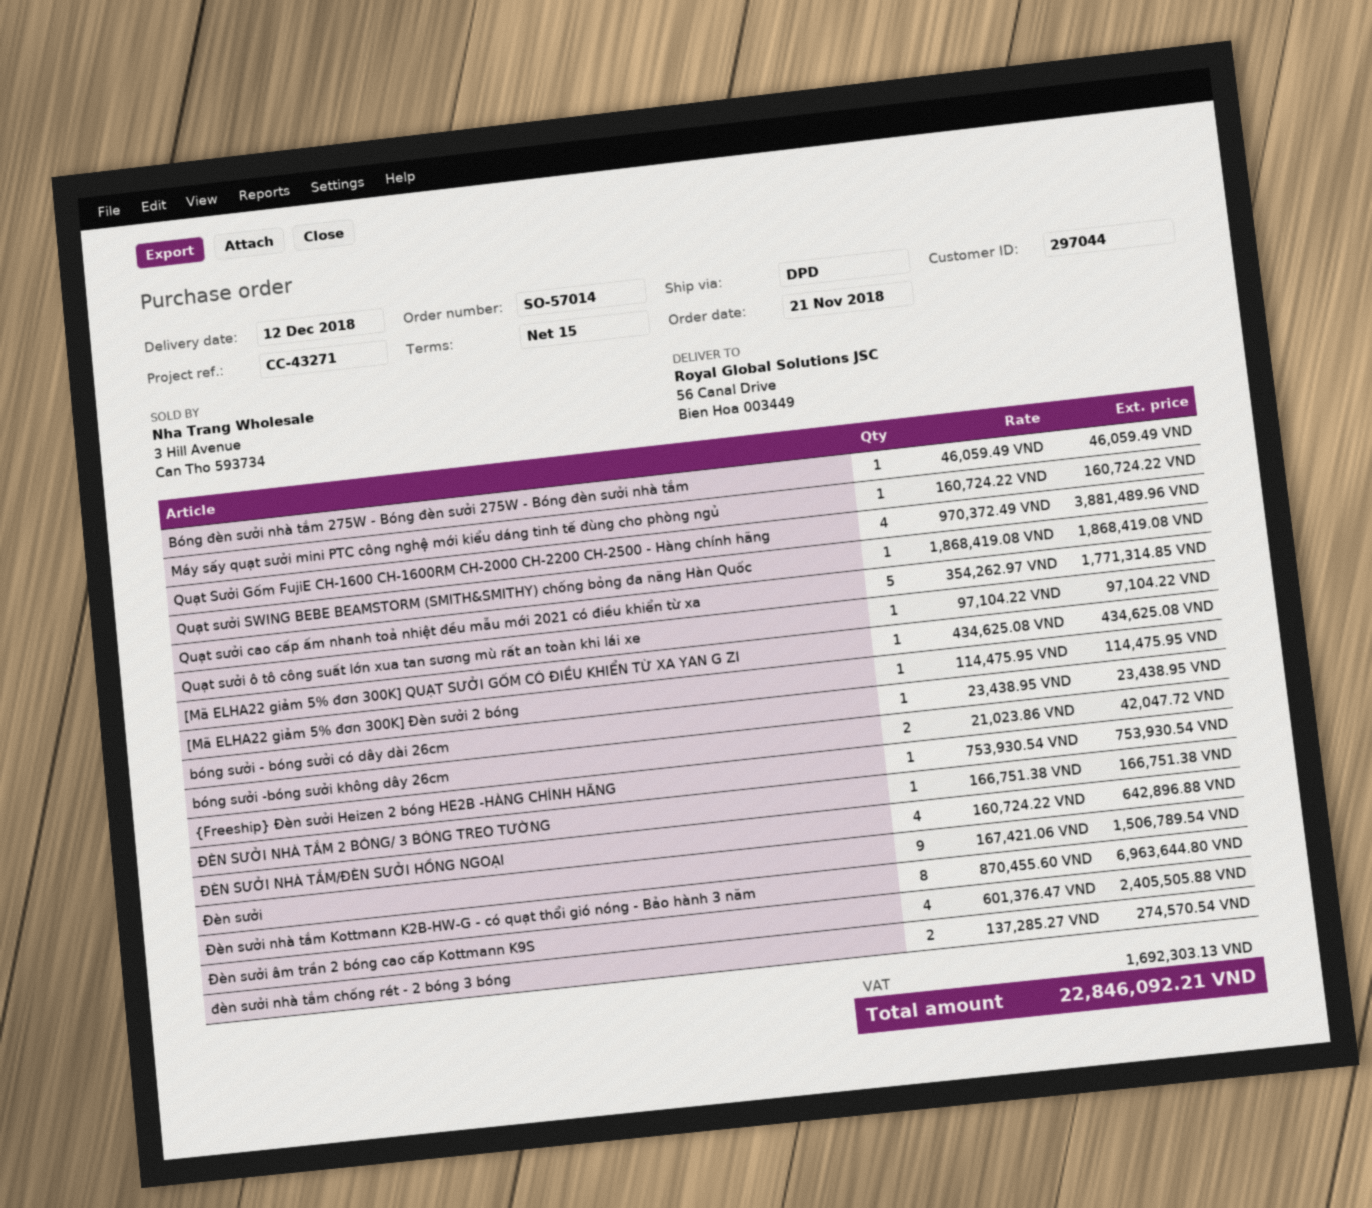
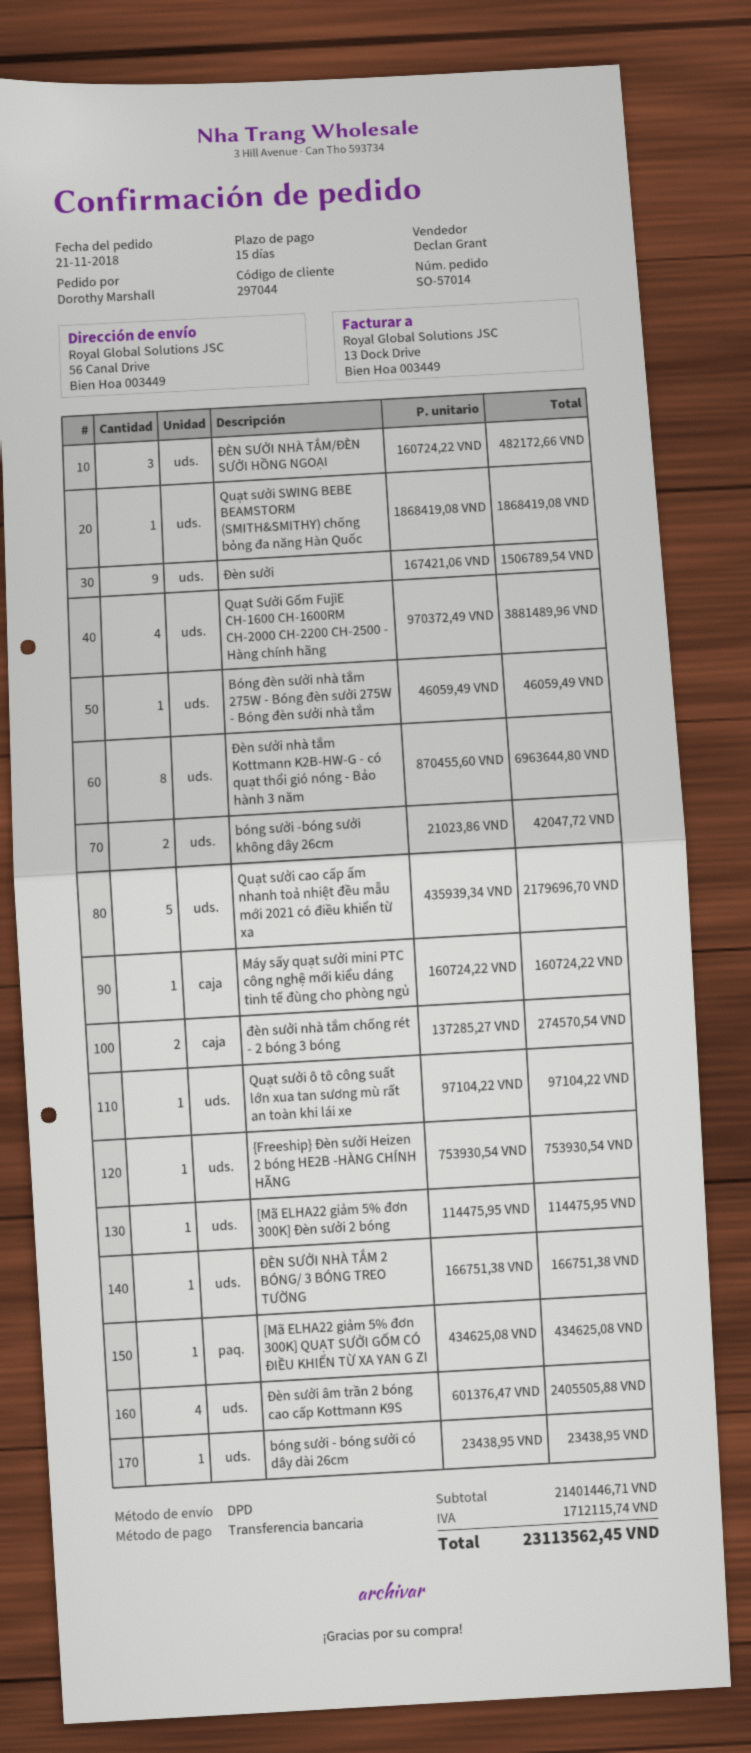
Quạt sưởi cao cấp ấm nhanh toả nhiệt đều mẫu mới 2021 có điều khiển từ xa: 5 x 354262.97 = 1771314.85 -> 5 x 435939.34 = 2179696.70
ĐÈN SƯỞI NHÀ TẮM/ĐÈN SƯỞI HỒNG NGOẠI: 4 x 160724.22 = 642896.88 -> 3 x 160724.22 = 482172.66
tax: 1692303.13 -> 1712115.74
total: 22846092.21 -> 23113562.45

